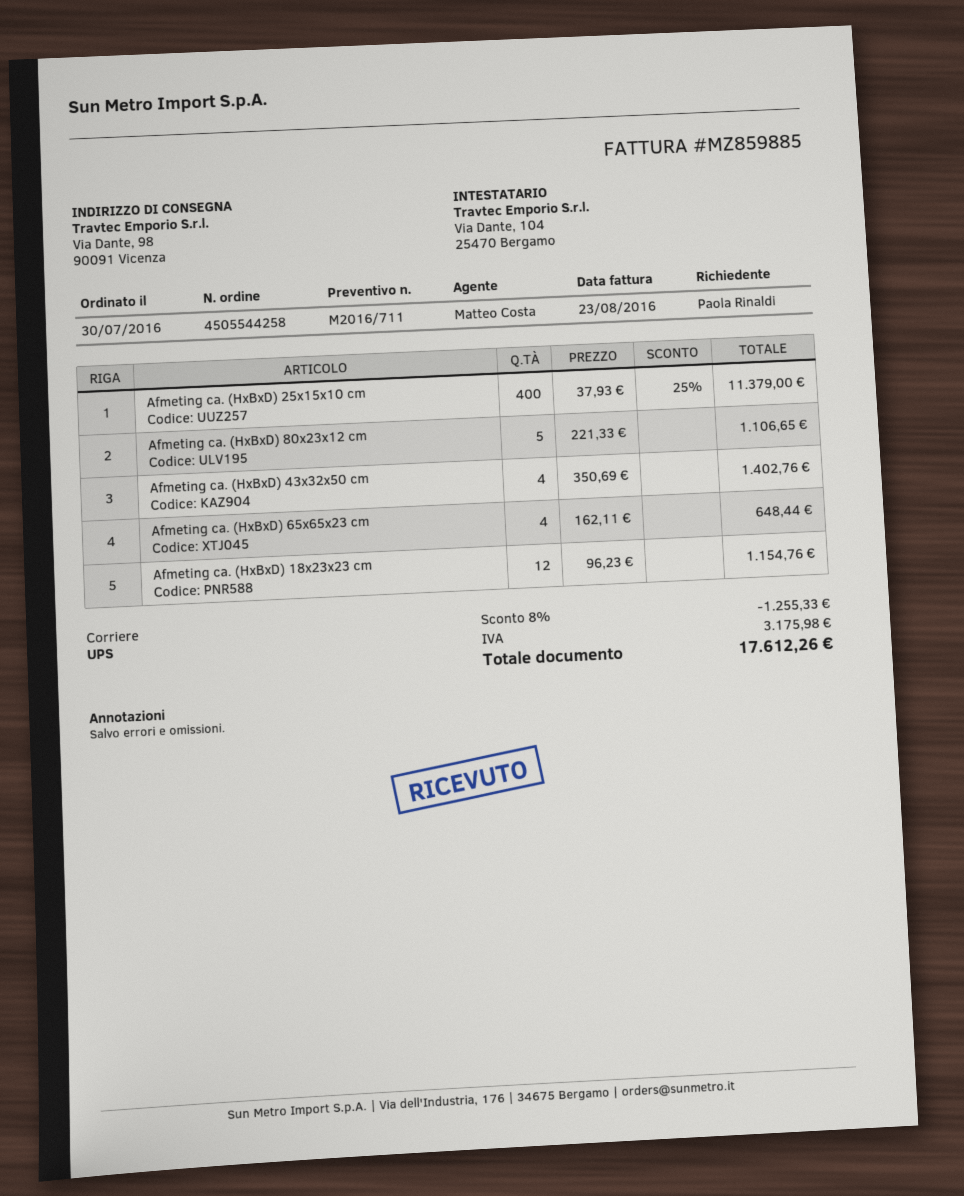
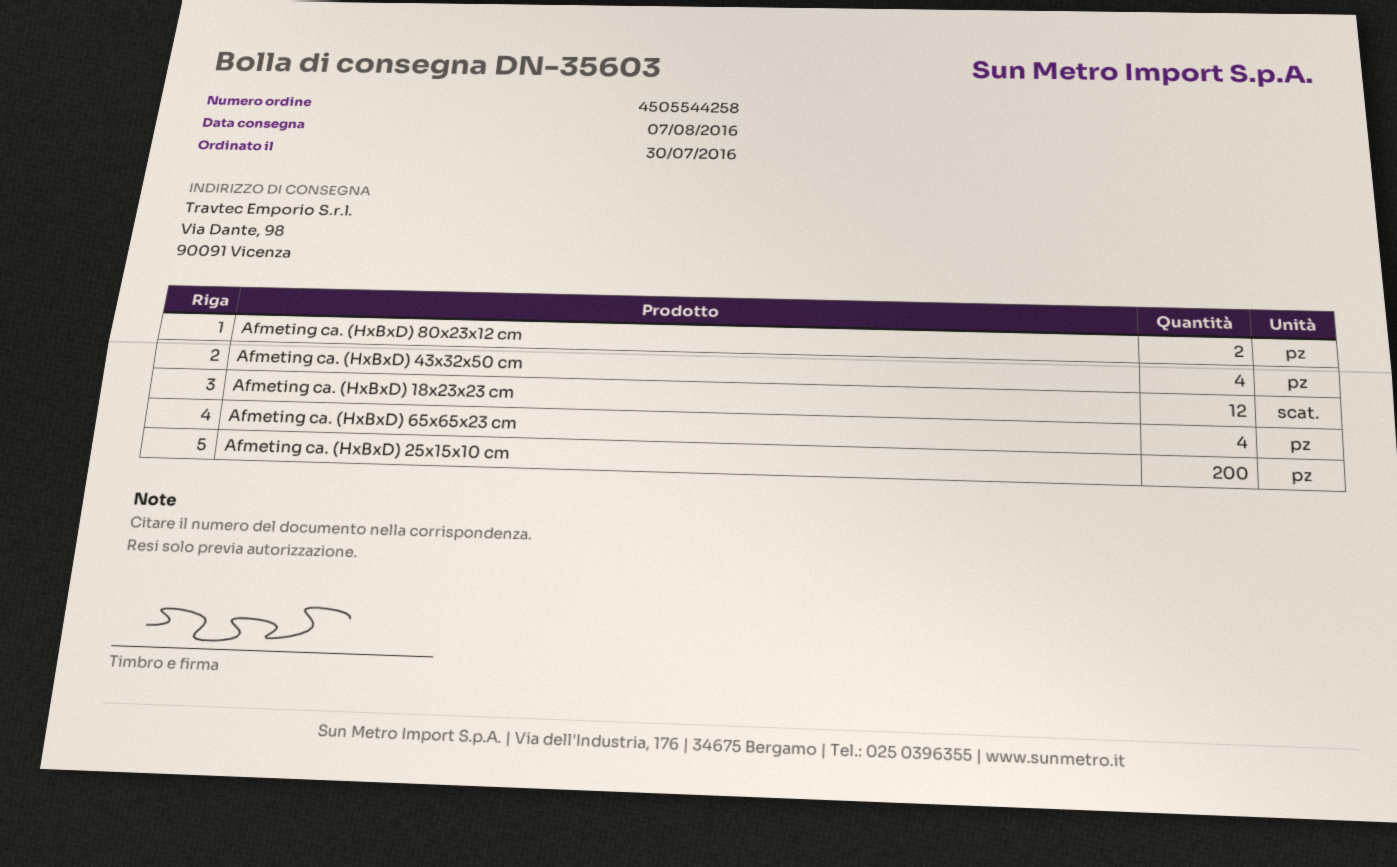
Afmeting ca. (HxBxD) 25x15x10 cm: 400 -> 200
Afmeting ca. (HxBxD) 80x23x12 cm: 5 -> 2

